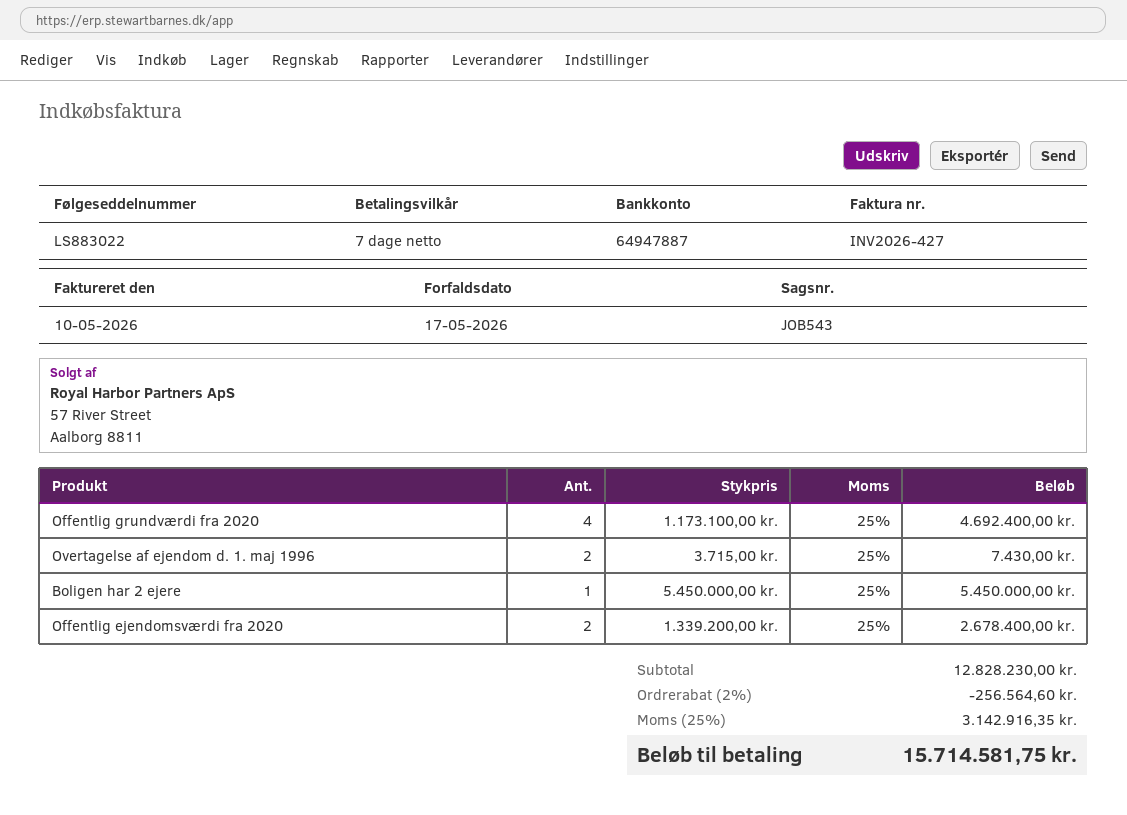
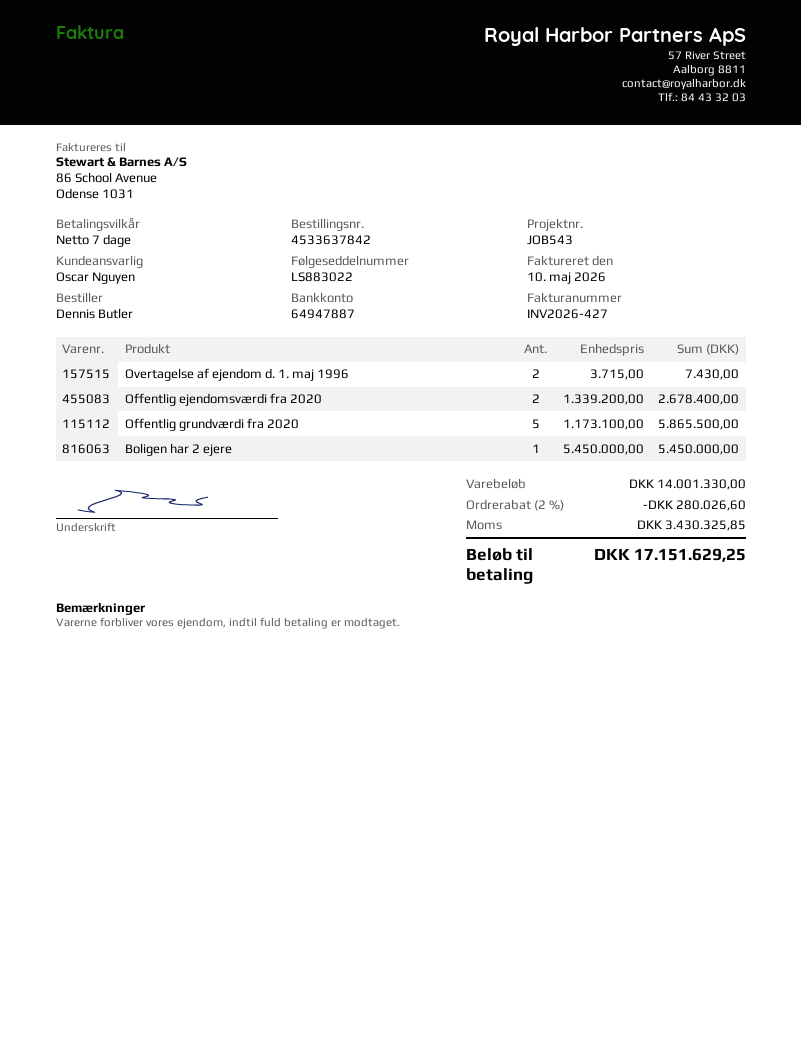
Offentlig grundværdi fra 2020: 4 x 1173100.00 = 4692400.00 -> 5 x 1173100.00 = 5865500.00
subtotal: 12828230.00 -> 14001330.00
discount: 2% = 256564.60 -> 2% = 280026.60
tax: 3142916.35 -> 3430325.85
total: 15714581.75 -> 17151629.25

